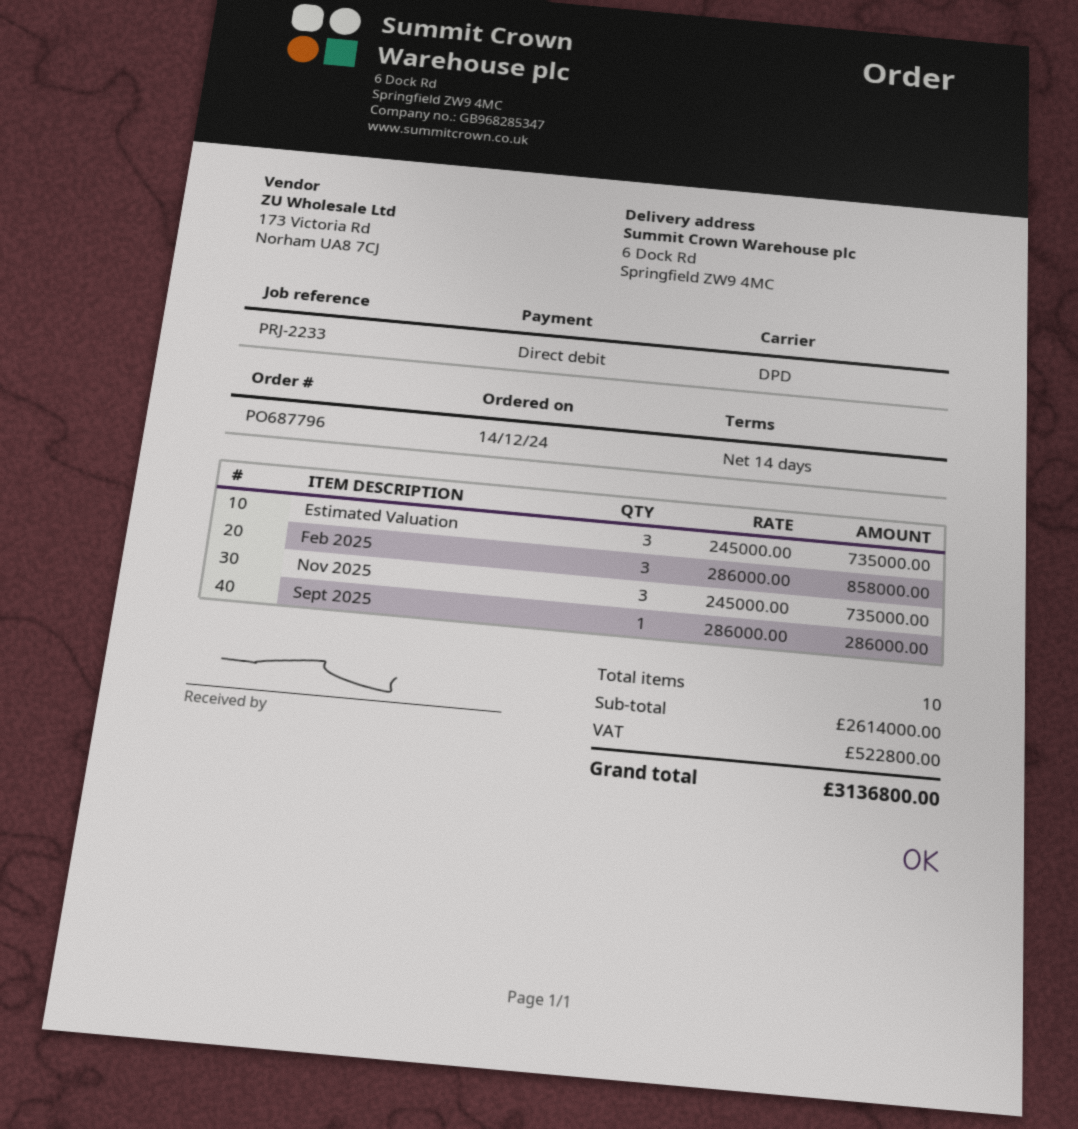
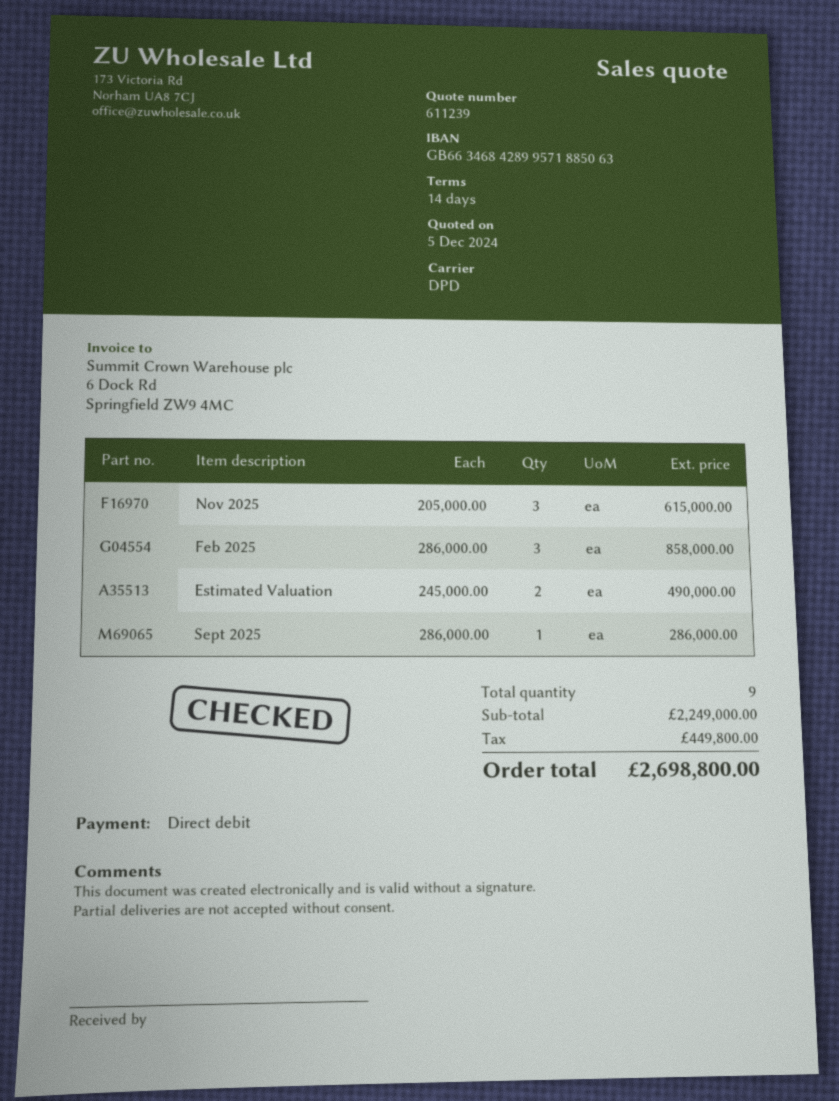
Estimated Valuation: 3 x 245000.00 = 735000.00 -> 2 x 245000.00 = 490000.00
Nov 2025: 3 x 245000.00 = 735000.00 -> 3 x 205000.00 = 615000.00
total quantity: 10 -> 9
subtotal: 2614000.00 -> 2249000.00
tax: 522800.00 -> 449800.00
total: 3136800.00 -> 2698800.00

